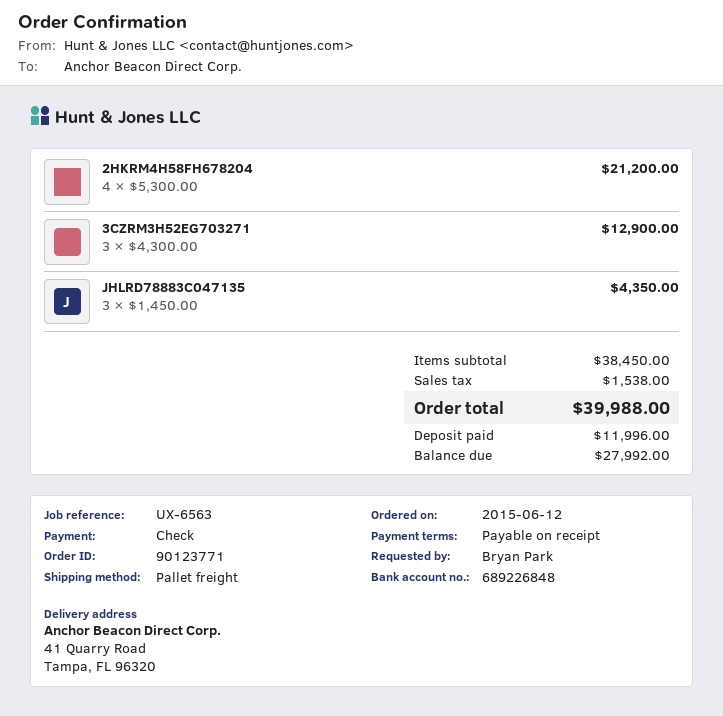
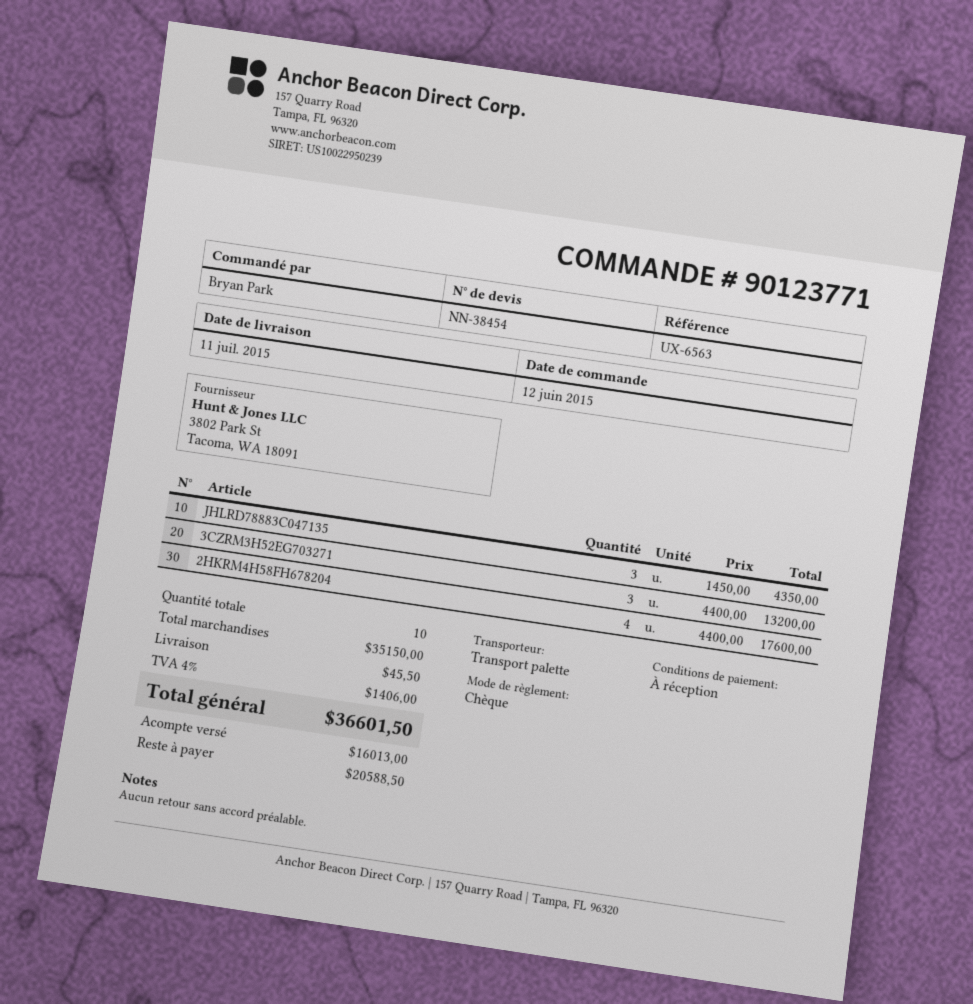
2HKRM4H58FH678204: 4 x 5300.00 = 21200.00 -> 4 x 4400.00 = 17600.00
3CZRM3H52EG703271: 3 x 4300.00 = 12900.00 -> 3 x 4400.00 = 13200.00
subtotal: 38450.00 -> 35150.00
shipping: none -> 45.50
tax: 1538.00 -> 1406.00
total: 39988.00 -> 36601.50
deposit: 11996.00 -> 16013.00
balance: 27992.00 -> 20588.50

